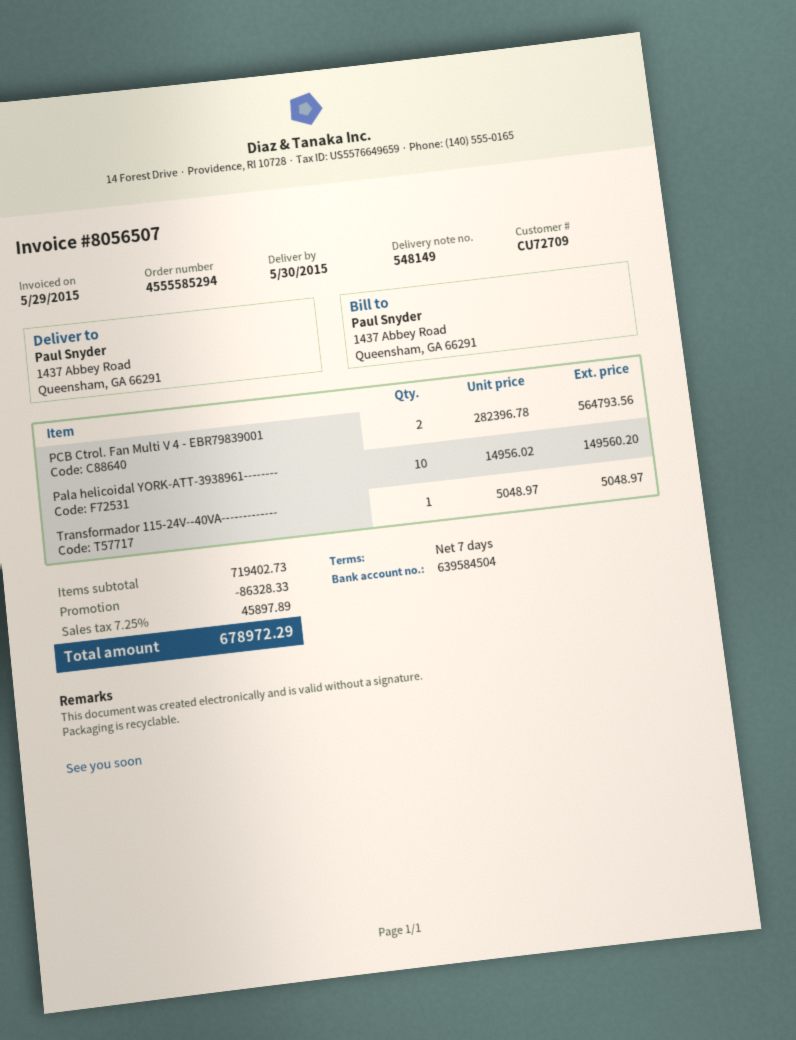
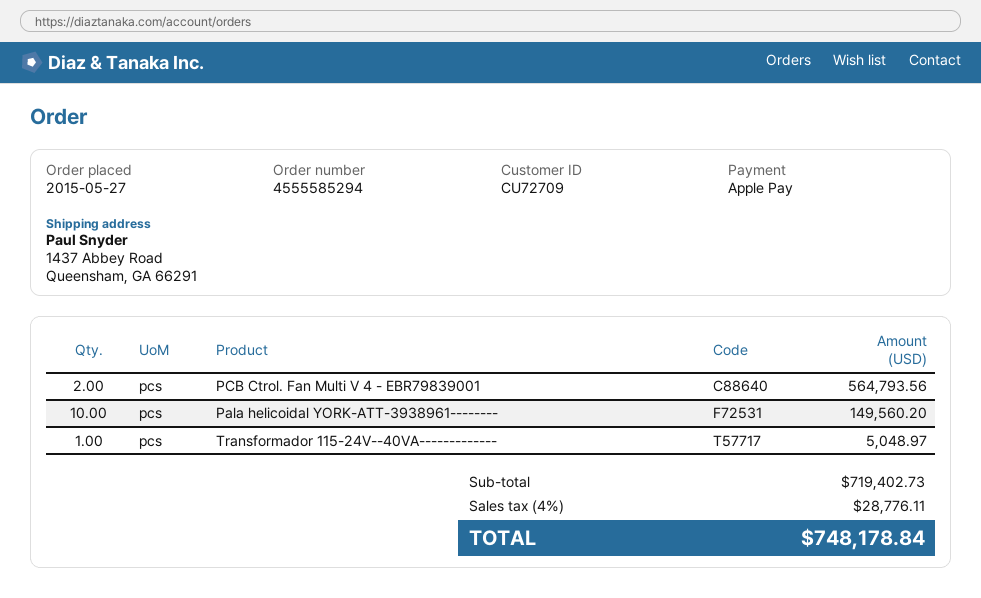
discount: 86328.33 -> none
tax: 7.25% = 45897.89 -> 4% = 28776.11
total: 678972.29 -> 748178.84

